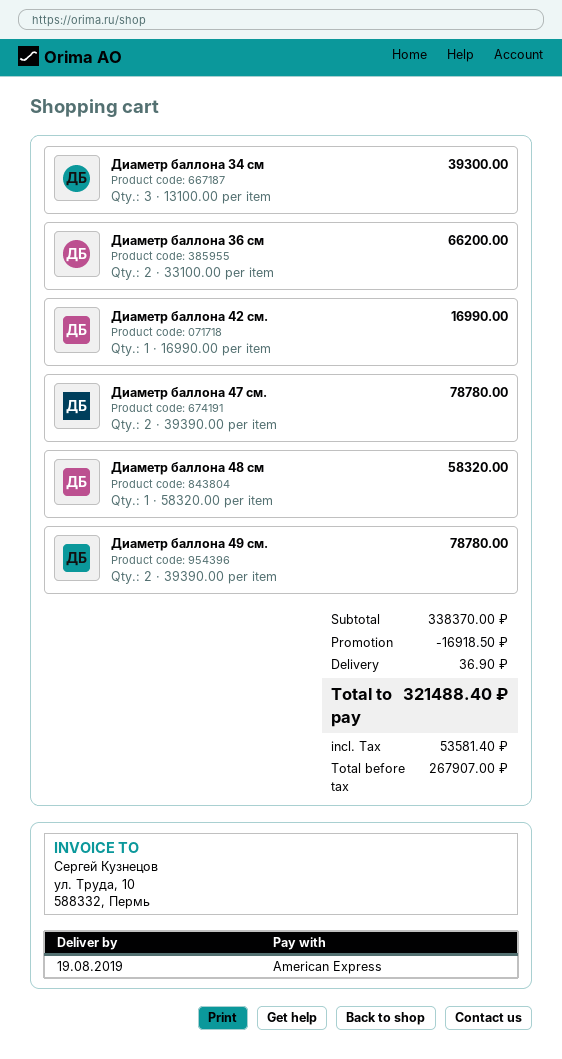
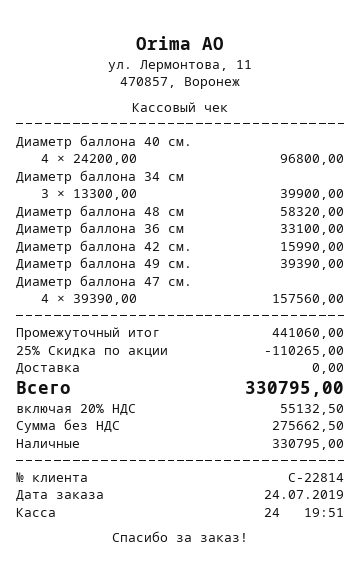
payment method: American Express -> cash
Диаметр баллона 34 см: 3 x 13100.00 = 39300.00 -> 3 x 13300.00 = 39900.00
Диаметр баллона 36 см: 2 x 33100.00 = 66200.00 -> 1 x 33100.00 = 33100.00
Диаметр баллона 42 см.: 1 x 16990.00 = 16990.00 -> 1 x 15990.00 = 15990.00
Диаметр баллона 47 см.: 2 x 39390.00 = 78780.00 -> 4 x 39390.00 = 157560.00
Диаметр баллона 49 см.: 2 x 39390.00 = 78780.00 -> 1 x 39390.00 = 39390.00
Диаметр баллона 40 см.: none -> 4 x 24200.00 = 96800.00
subtotal: 338370.00 -> 441060.00
discount: 16918.50 -> 110265.00
shipping: 36.90 -> 0.00
net: 267907.00 -> 275662.50
tax: 53581.40 -> 55132.50
total: 321488.40 -> 330795.00

